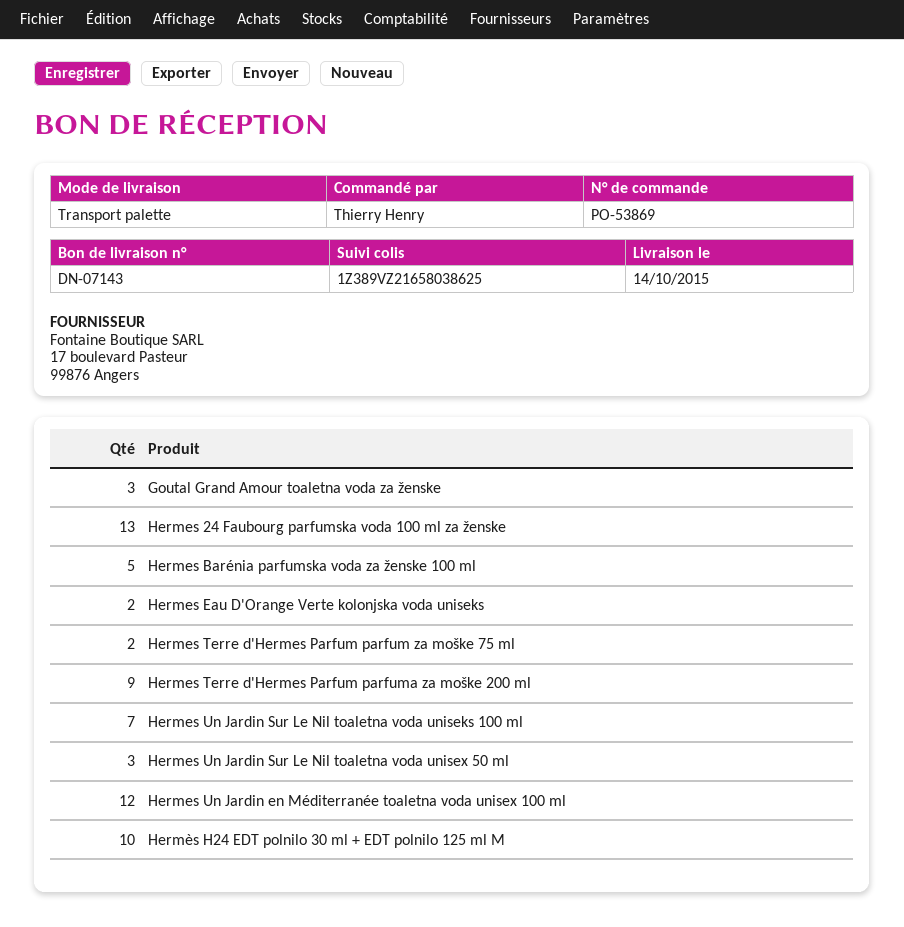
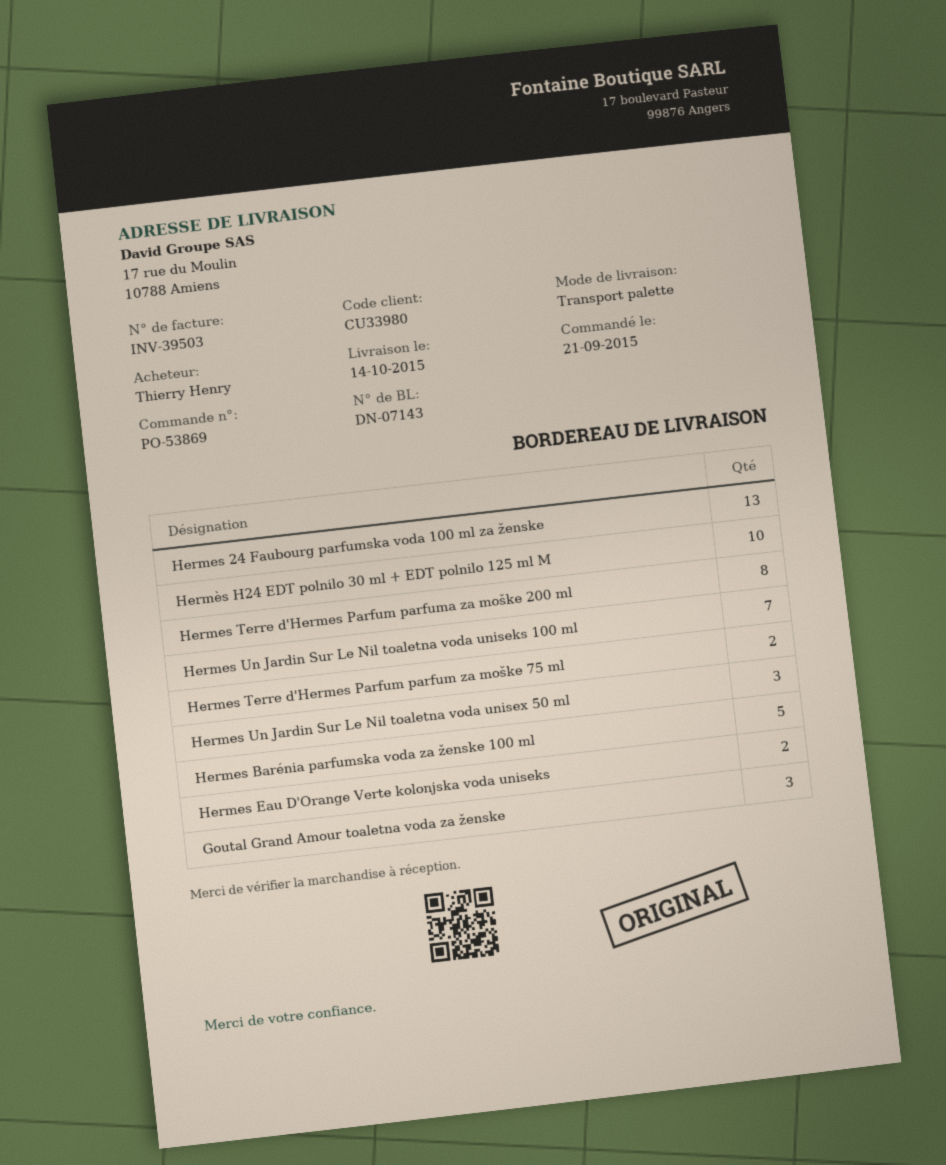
Hermes Terre d'Hermes Parfum parfuma za moške 200 ml: 9 -> 8
Hermes Un Jardin en Méditerranée toaletna voda unisex 100 ml: 12 -> none

